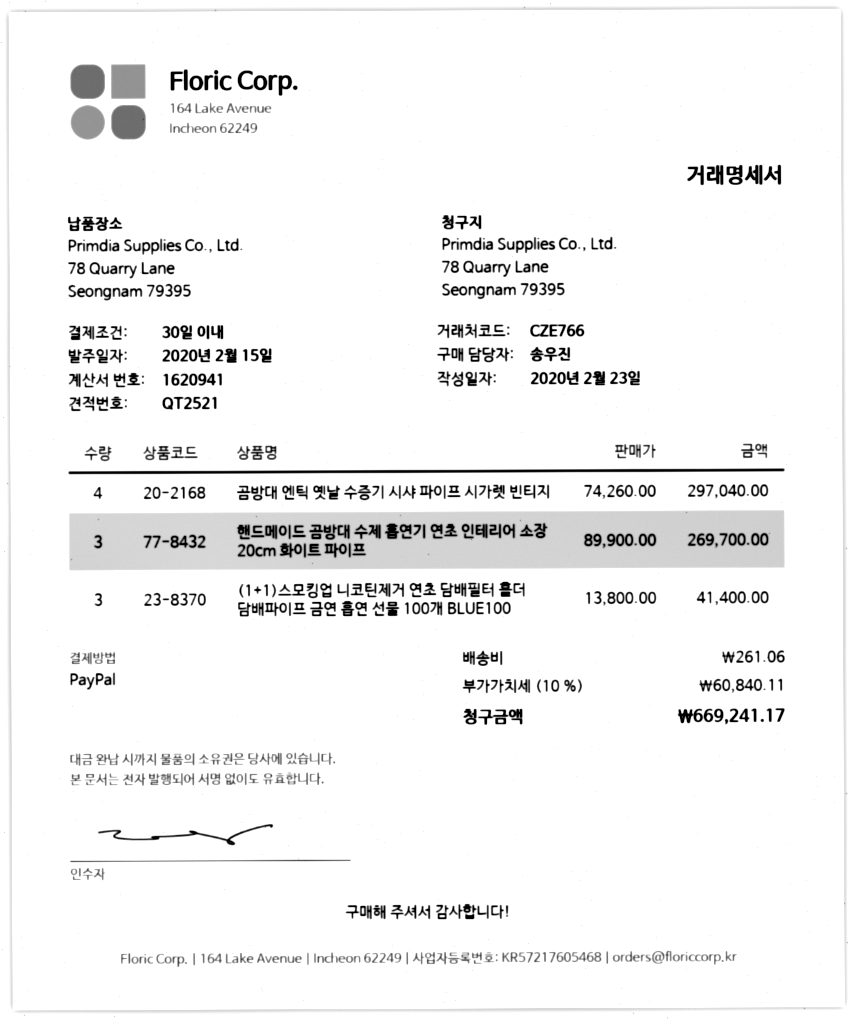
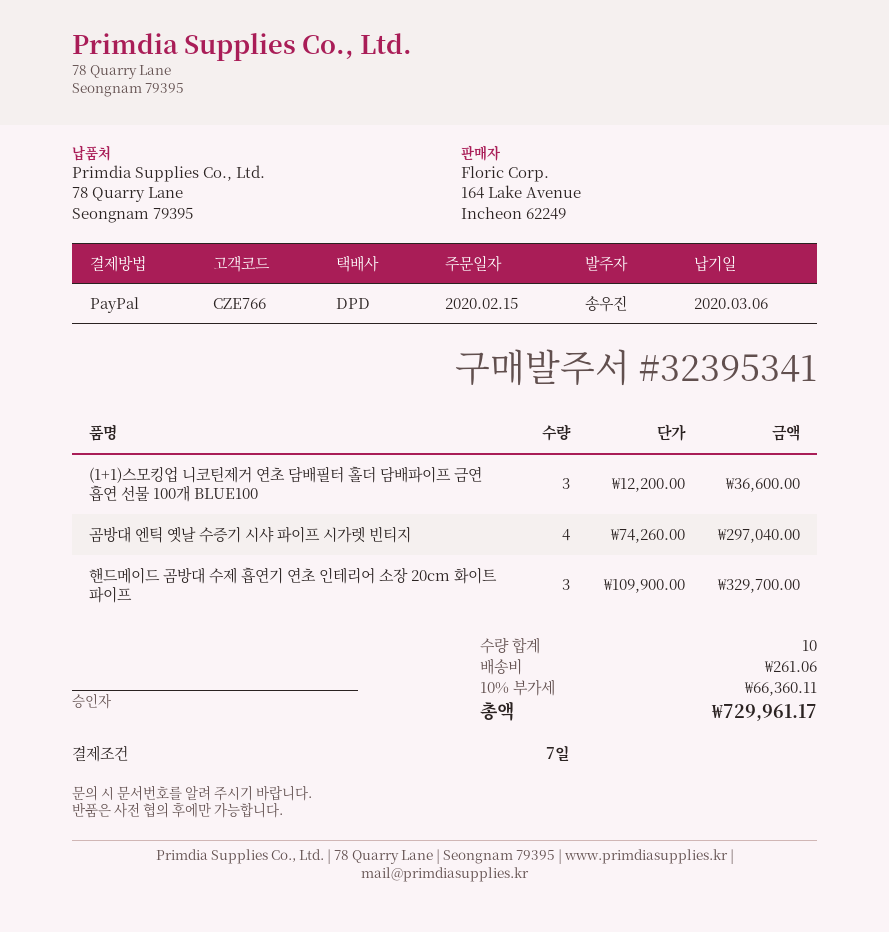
payment terms: 30 days -> 7 days
핸드메이드 곰방대 수제 흡연기 연초 인테리어 소장 20cm 화이트 파이프: 3 x 89900.00 = 269700.00 -> 3 x 109900.00 = 329700.00
(1+1)스모킹업 니코틴제거 연초 담배필터 홀더 담배파이프 금연 흡연 선물 100개 BLUE100: 3 x 13800.00 = 41400.00 -> 3 x 12200.00 = 36600.00
tax: 10% = 60840.11 -> 10% = 66360.11
total: 669241.17 -> 729961.17

